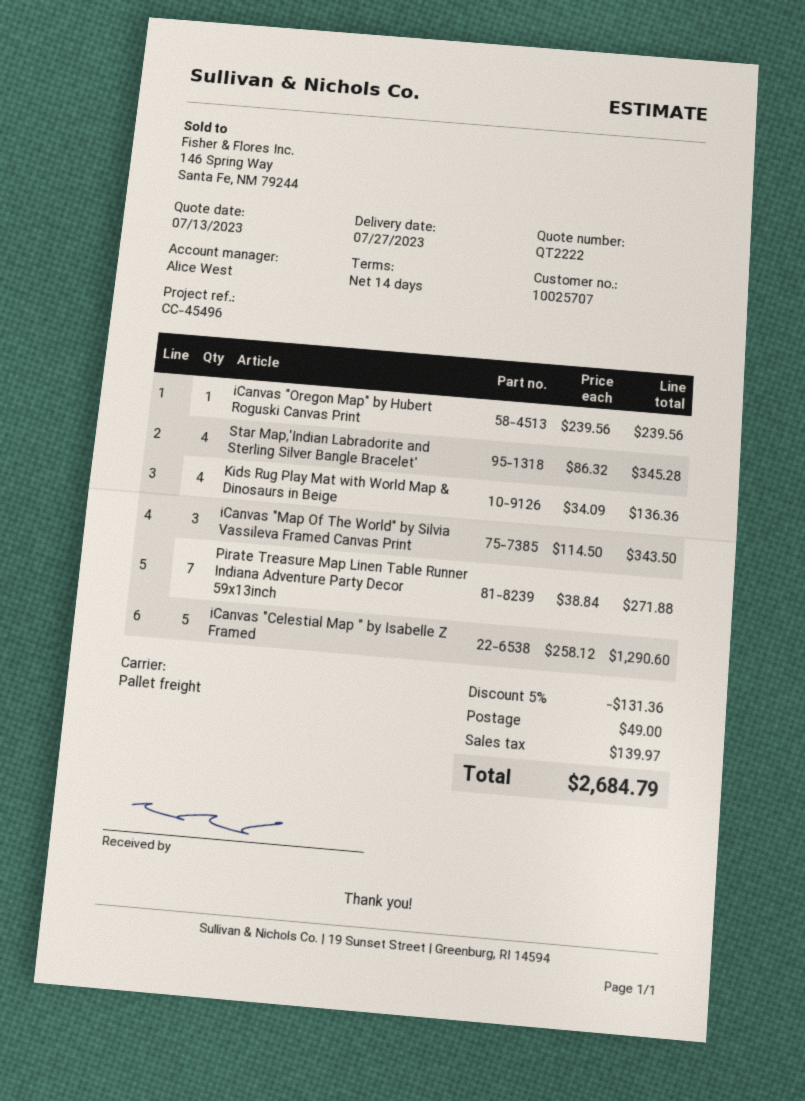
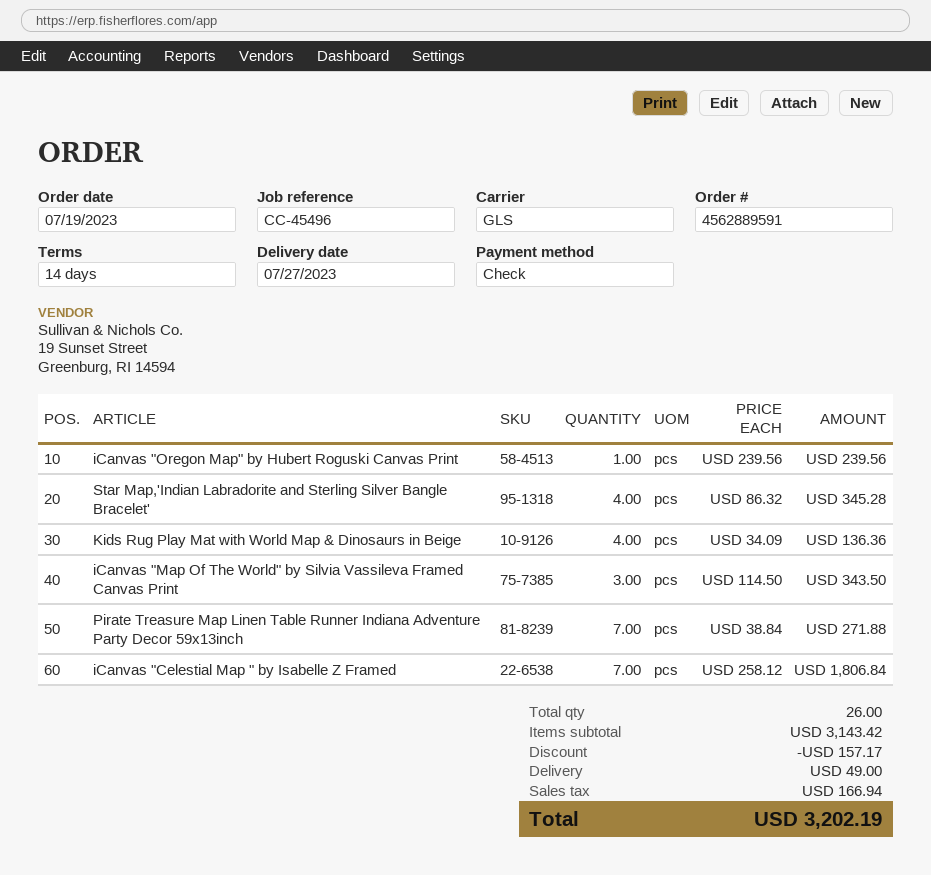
shipping method: pallet freight -> GLS
iCanvas "Celestial Map " by Isabelle Z Framed: 5 x 258.12 = 1290.60 -> 7 x 258.12 = 1806.84
discount: 131.36 -> 157.17
tax: 139.97 -> 166.94
total: 2684.79 -> 3202.19

